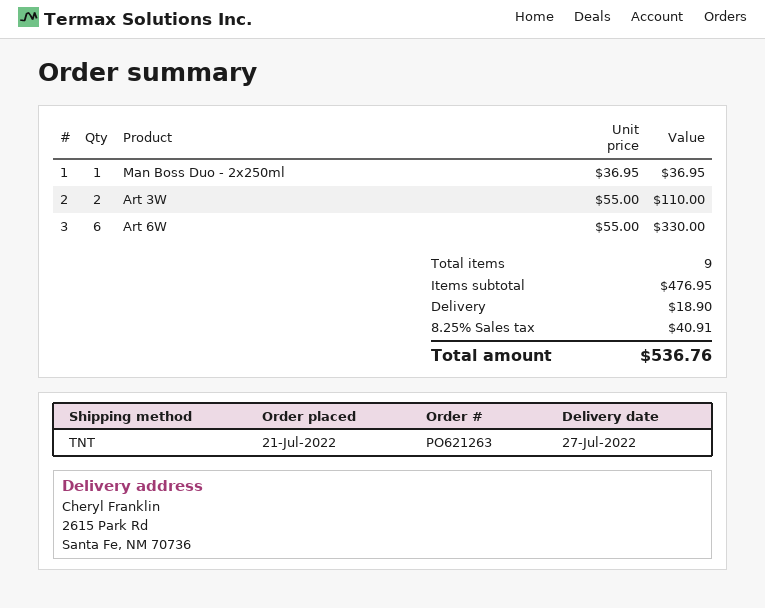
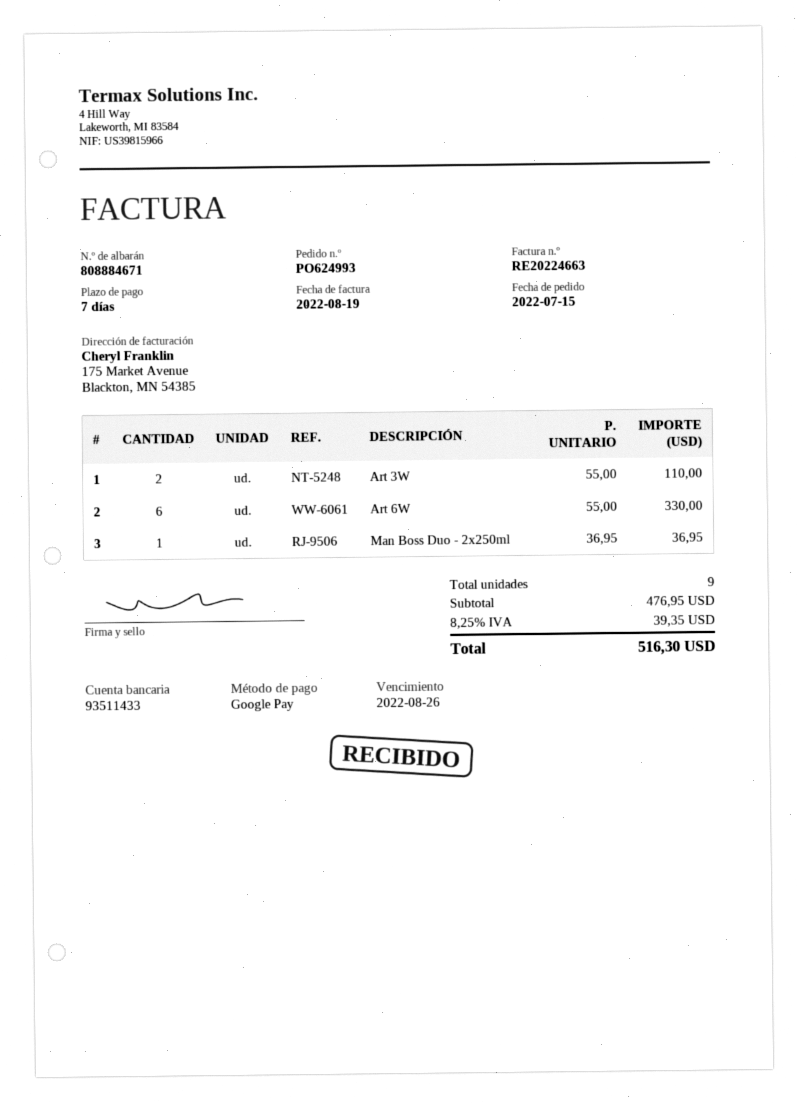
order number: PO621263 -> PO624993
order date: 2022-07-21 -> 2022-07-15
shipping: 18.90 -> none
tax: 8.25% = 40.91 -> 8.25% = 39.35
total: 536.76 -> 516.30

